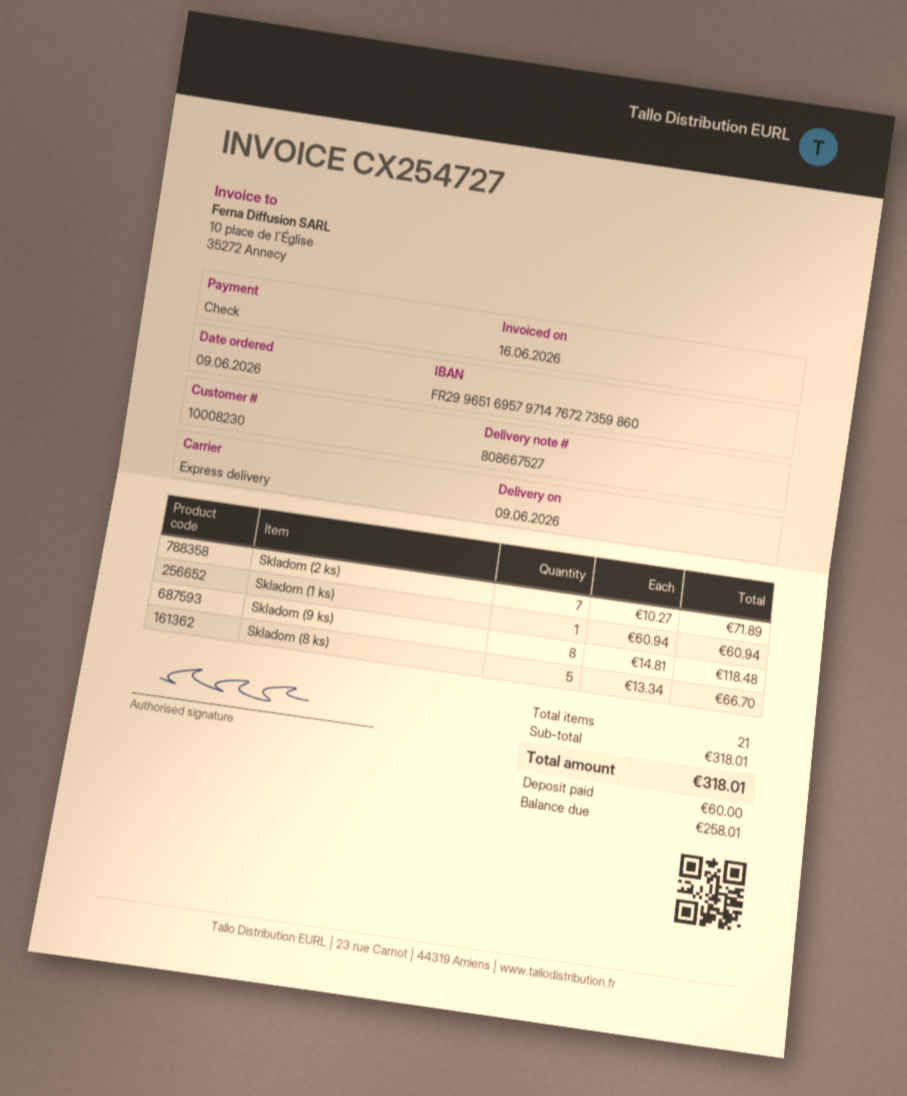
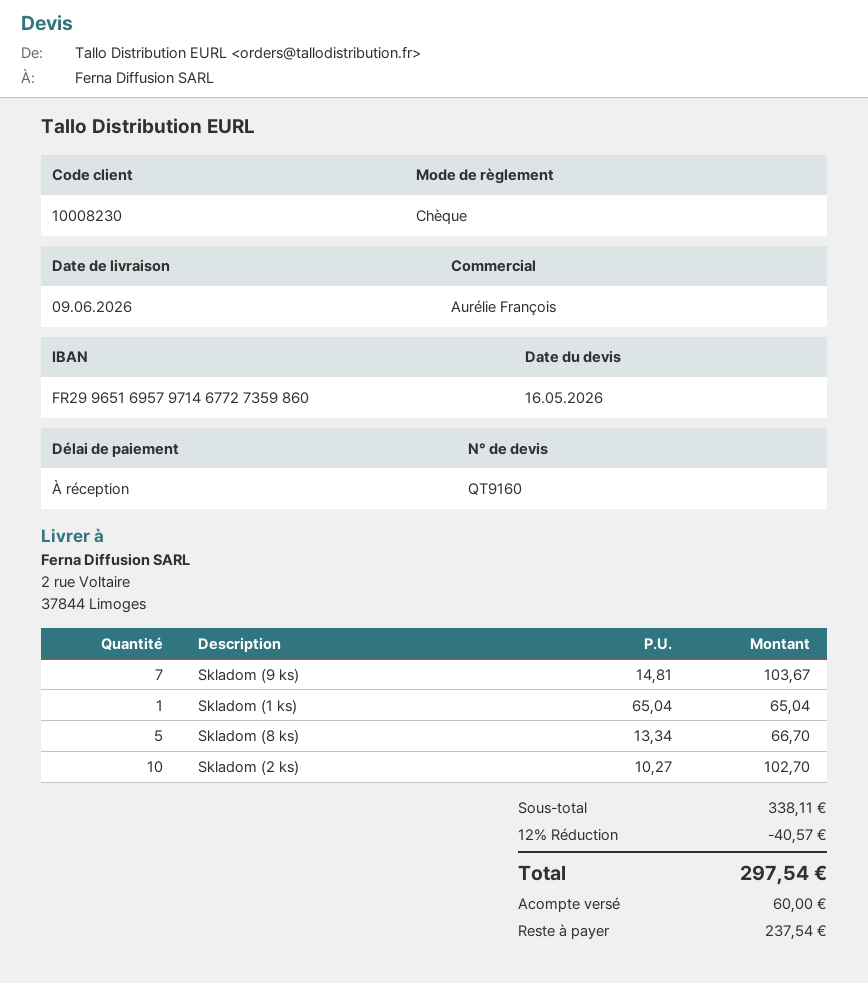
bank account: FR2996516957971476727359860 -> FR2996516957971467727359860
Skladom (2 ks): 7 x 10.27 = 71.89 -> 10 x 10.27 = 102.70
Skladom (1 ks): 1 x 60.94 = 60.94 -> 1 x 65.04 = 65.04
Skladom (9 ks): 8 x 14.81 = 118.48 -> 7 x 14.81 = 103.67
subtotal: 318.01 -> 338.11
discount: none -> 12% = 40.57
total: 318.01 -> 297.54
balance: 258.01 -> 237.54

